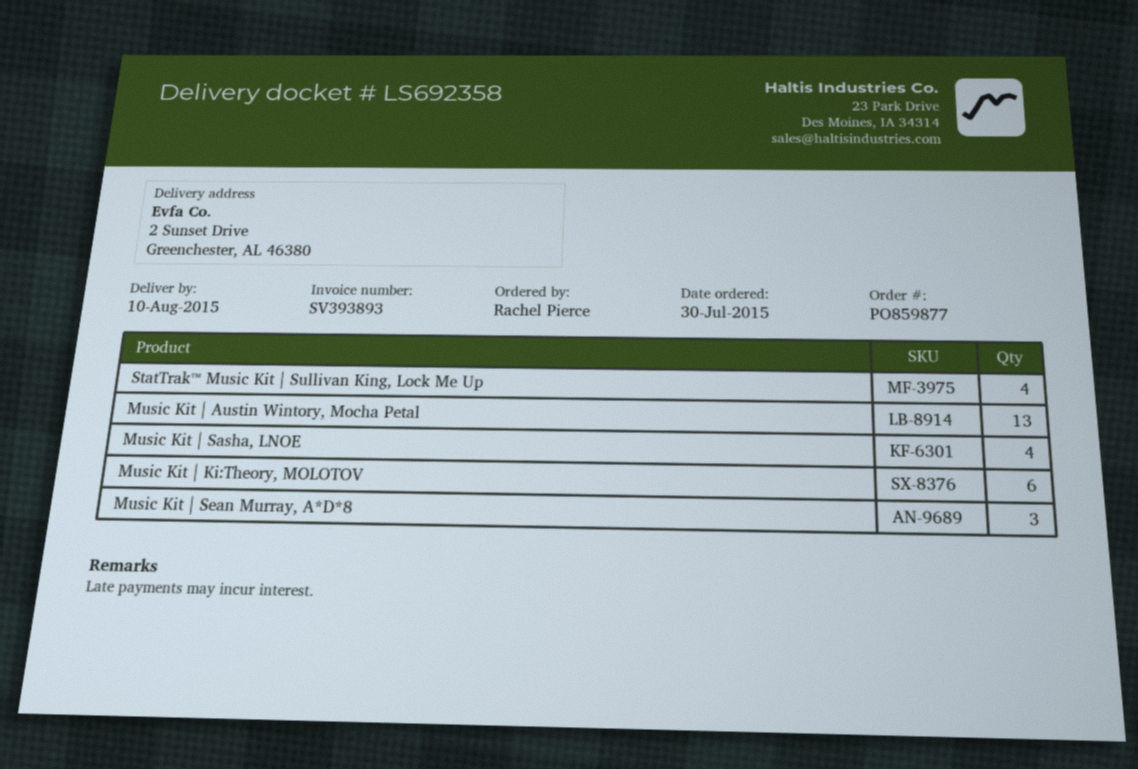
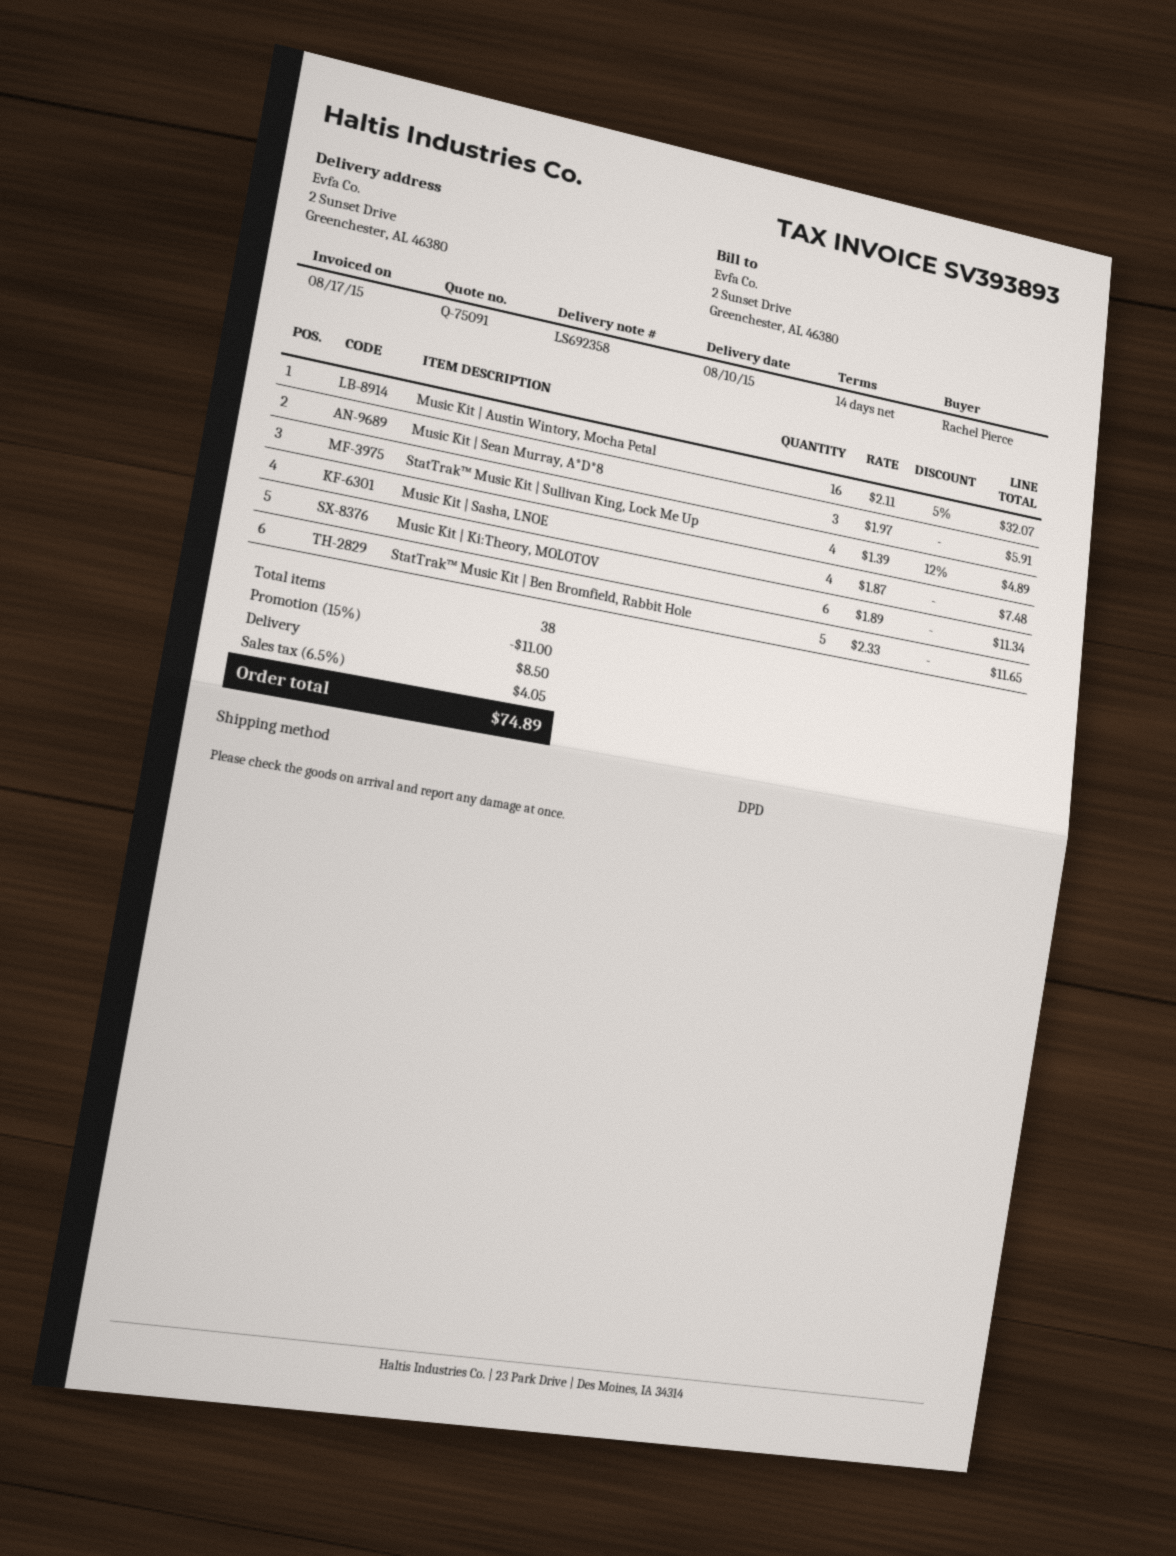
Music Kit | Austin Wintory, Mocha Petal: 13 -> 16
StatTrak™ Music Kit | Ben Bromfield, Rabbit Hole: none -> 5

